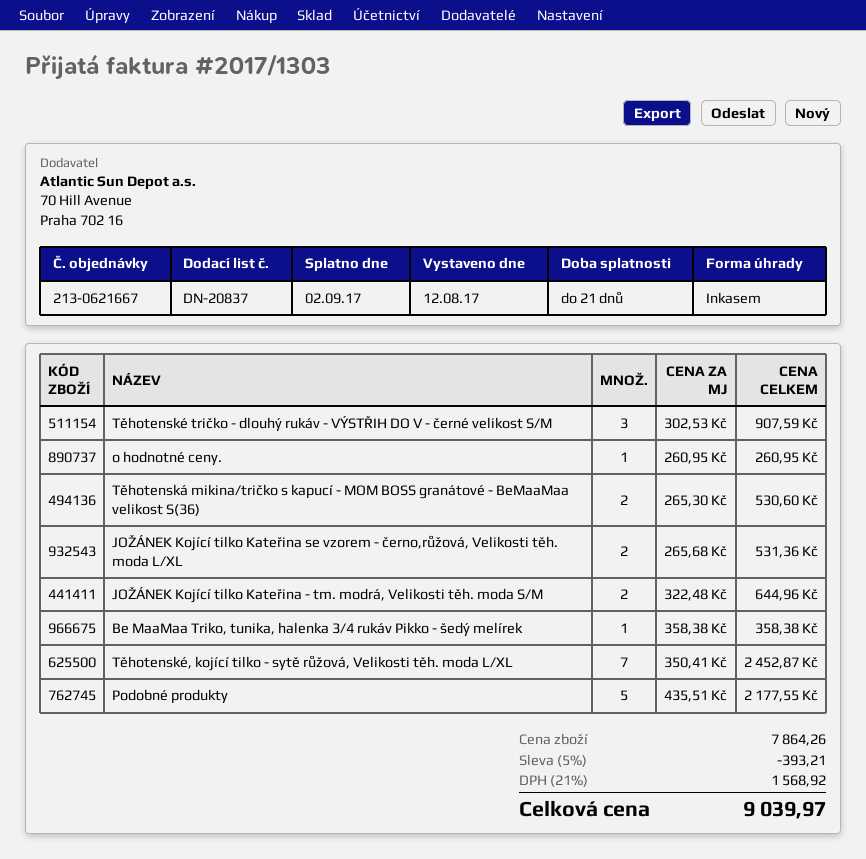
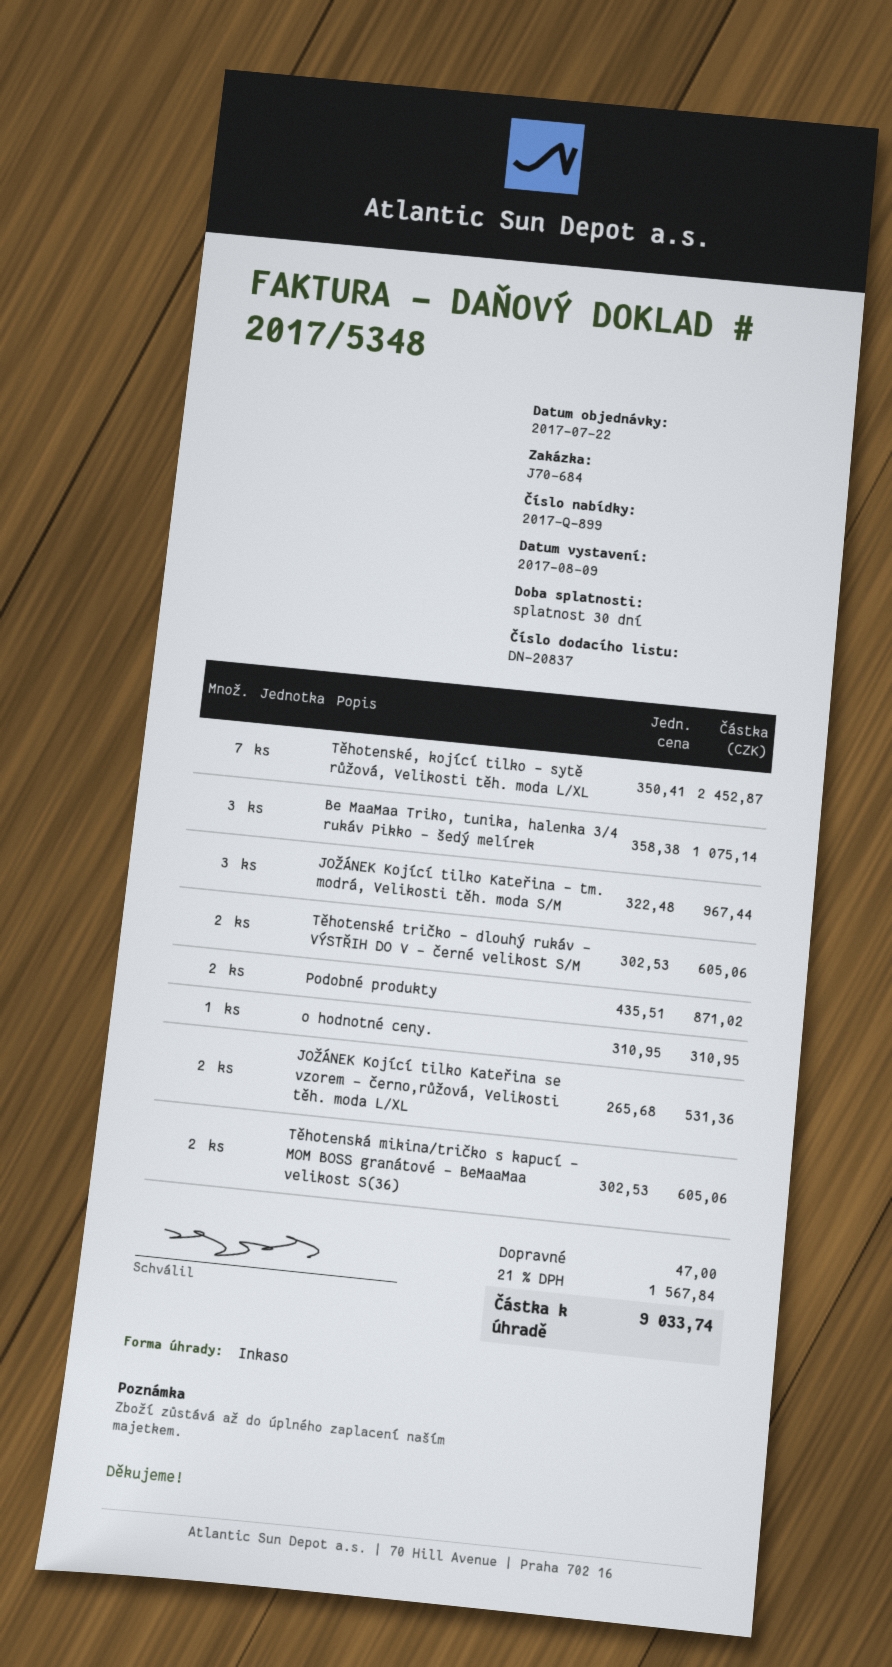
invoice number: 2017/1303 -> 2017/5348
invoice date: 2017-08-12 -> 2017-08-09
payment terms: 21 days -> 30 days
Těhotenské tričko - dlouhý rukáv - VÝSTŘIH DO V - černé velikost S/M: 3 x 302.53 = 907.59 -> 2 x 302.53 = 605.06
o hodnotné ceny.: 1 x 260.95 = 260.95 -> 1 x 310.95 = 310.95
Těhotenská mikina/tričko s kapucí - MOM BOSS granátové - BeMaaMaa velikost S(36): 2 x 265.30 = 530.60 -> 2 x 302.53 = 605.06
JOŽÁNEK Kojící tilko Kateřina - tm. modrá, Velikosti těh. moda S/M: 2 x 322.48 = 644.96 -> 3 x 322.48 = 967.44
Be MaaMaa Triko, tunika, halenka 3/4 rukáv Pikko - šedý melírek: 1 x 358.38 = 358.38 -> 3 x 358.38 = 1075.14
Podobné produkty: 5 x 435.51 = 2177.55 -> 2 x 435.51 = 871.02
discount: 5% = 393.21 -> none
shipping: none -> 47.00
tax: 21% = 1568.92 -> 21% = 1567.84
total: 9039.97 -> 9033.74

